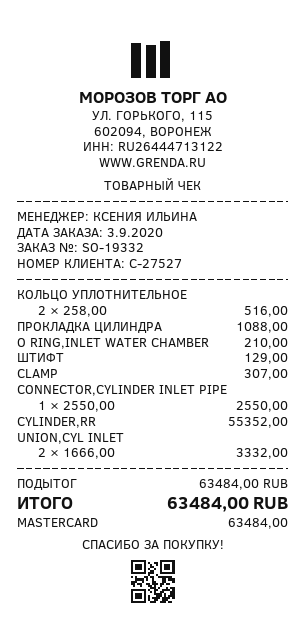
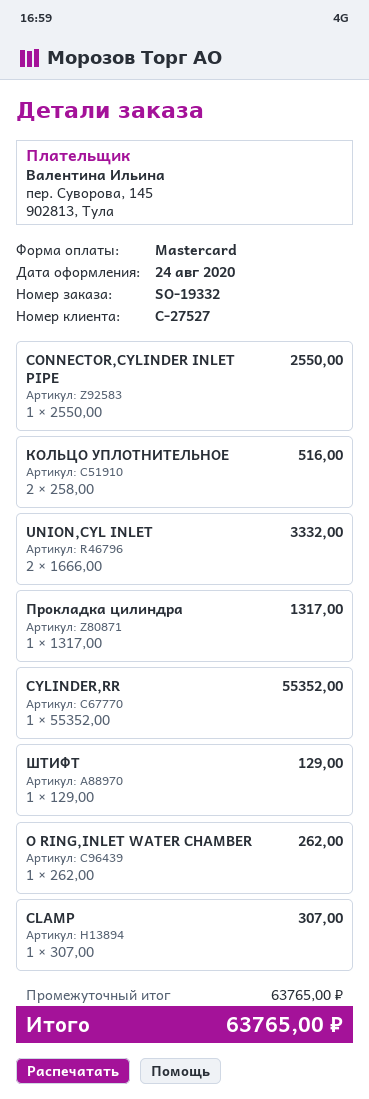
order date: 2020-09-03 -> 2020-08-24
ПРОКЛАДКА ЦИЛИНДРА: 1 x 1088.00 = 1088.00 -> 1 x 1317.00 = 1317.00
O RING,INLET WATER CHAMBER: 1 x 210.00 = 210.00 -> 1 x 262.00 = 262.00
subtotal: 63484.00 -> 63765.00
total: 63484.00 -> 63765.00

